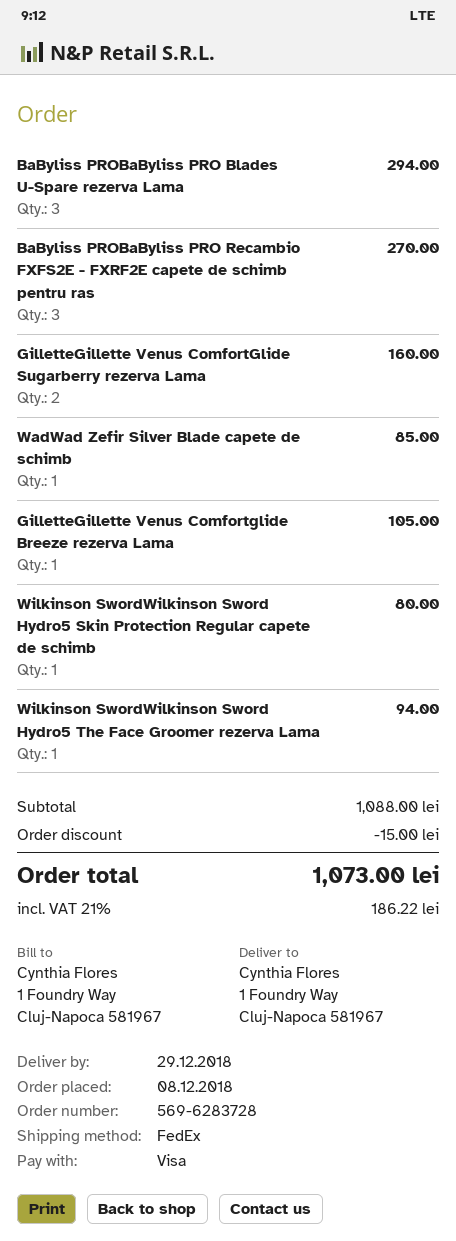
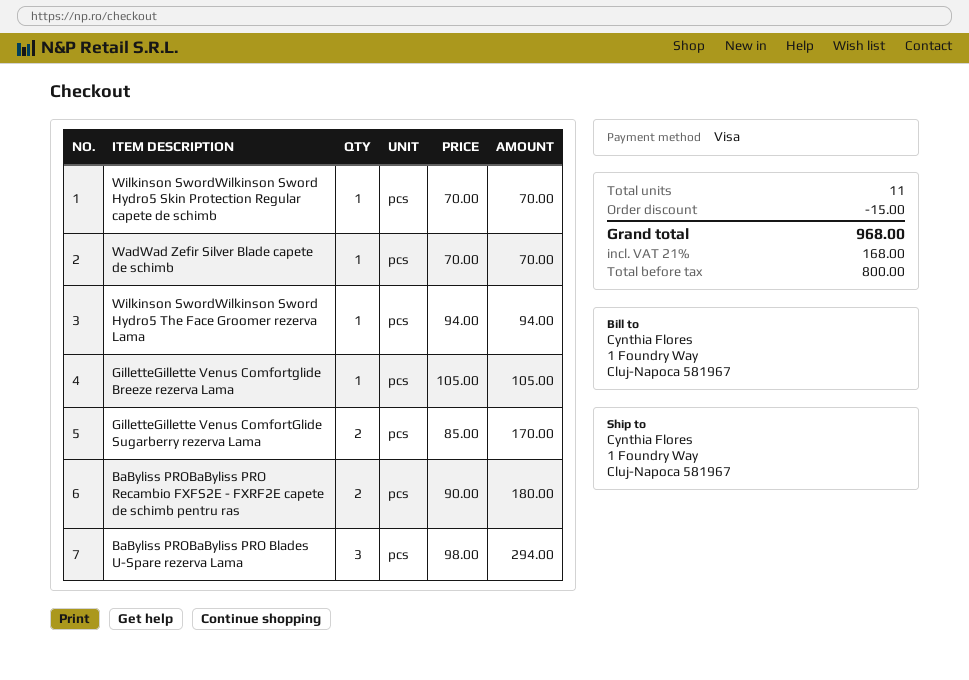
BaByliss PROBaByliss PRO Recambio FXFS2E - FXRF2E capete de schimb pentru ras: 3 for 270.00 -> 2 for 180.00
GilletteGillette Venus ComfortGlide Sugarberry rezerva Lama: 2 for 160.00 -> 2 for 170.00
WadWad Zefir Silver Blade capete de schimb: 1 for 85.00 -> 1 for 70.00
Wilkinson SwordWilkinson Sword Hydro5 Skin Protection Regular capete de schimb: 1 for 80.00 -> 1 for 70.00
tax: 21% = 186.22 -> 21% = 168.00
total: 1073.00 -> 968.00

